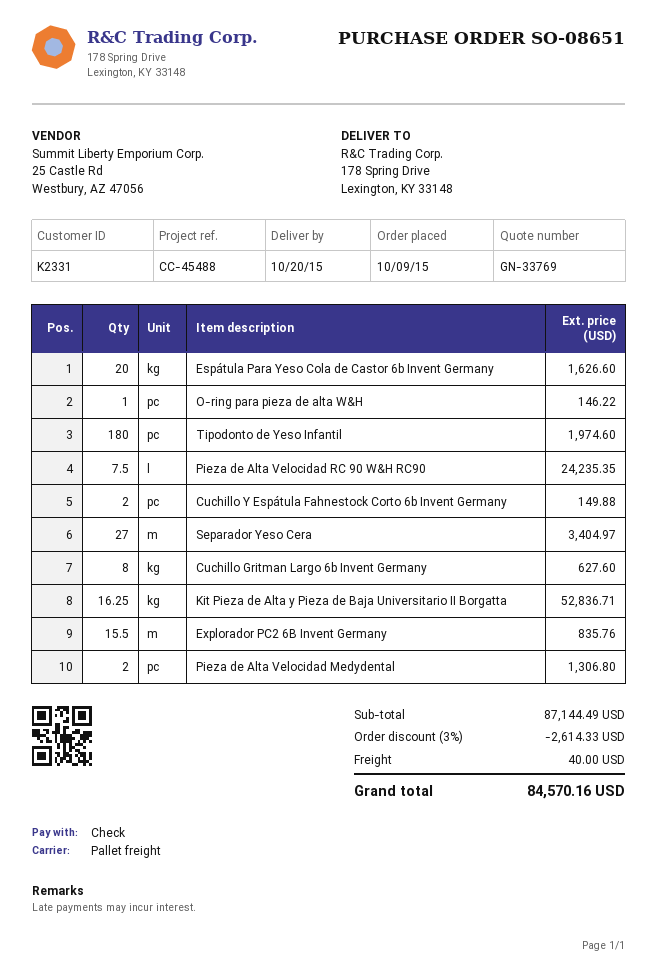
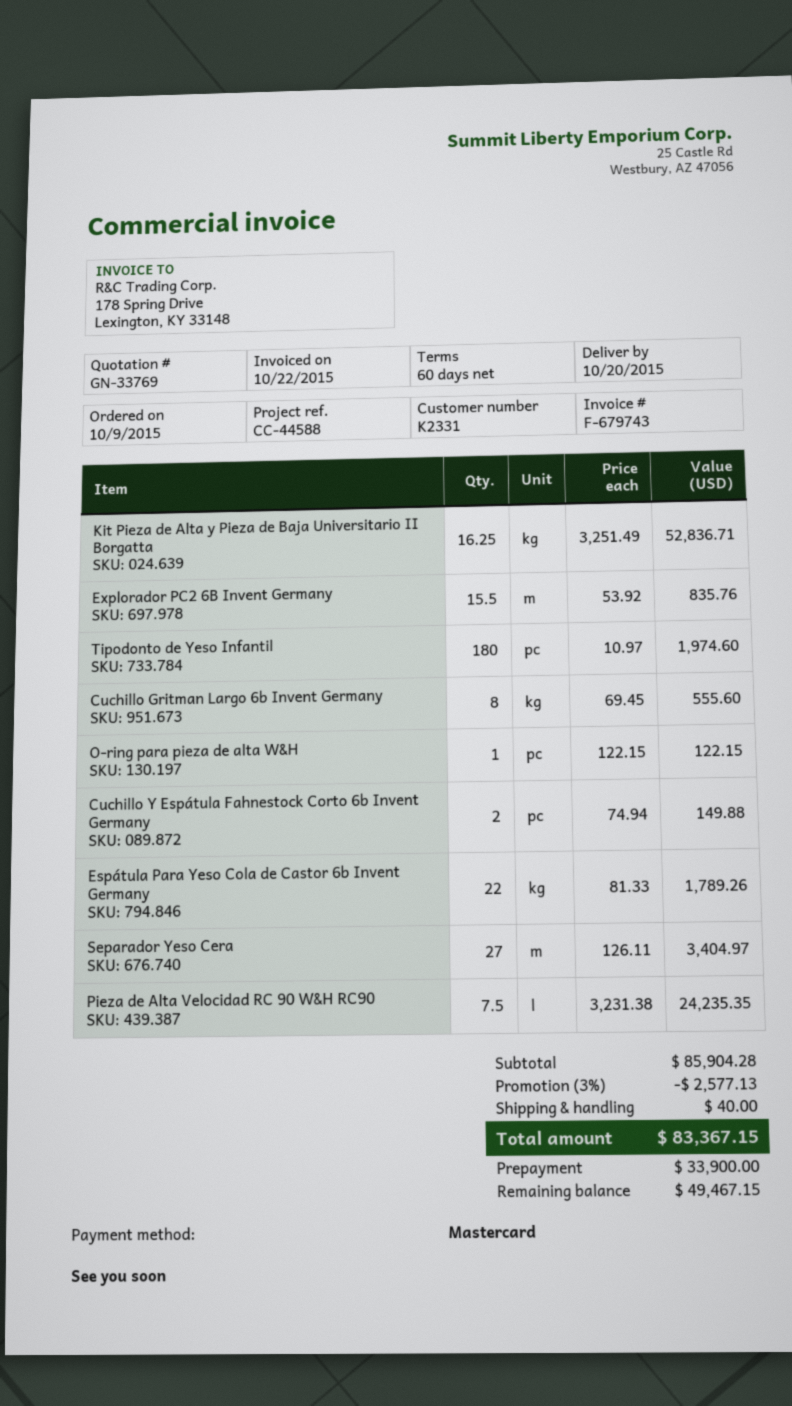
reference: CC-45488 -> CC-44588
payment method: cheque -> Mastercard
Espátula Para Yeso Cola de Castor 6b Invent Germany: 20 for 1626.60 -> 22 for 1789.26
O-ring para pieza de alta W&H: 1 for 146.22 -> 1 for 122.15
Cuchillo Gritman Largo 6b Invent Germany: 8 for 627.60 -> 8 for 555.60
Pieza de Alta Velocidad Medydental: 2 for 1306.80 -> none
subtotal: 87144.49 -> 85904.28
discount: 3% = 2614.33 -> 3% = 2577.13
total: 84570.16 -> 83367.15

